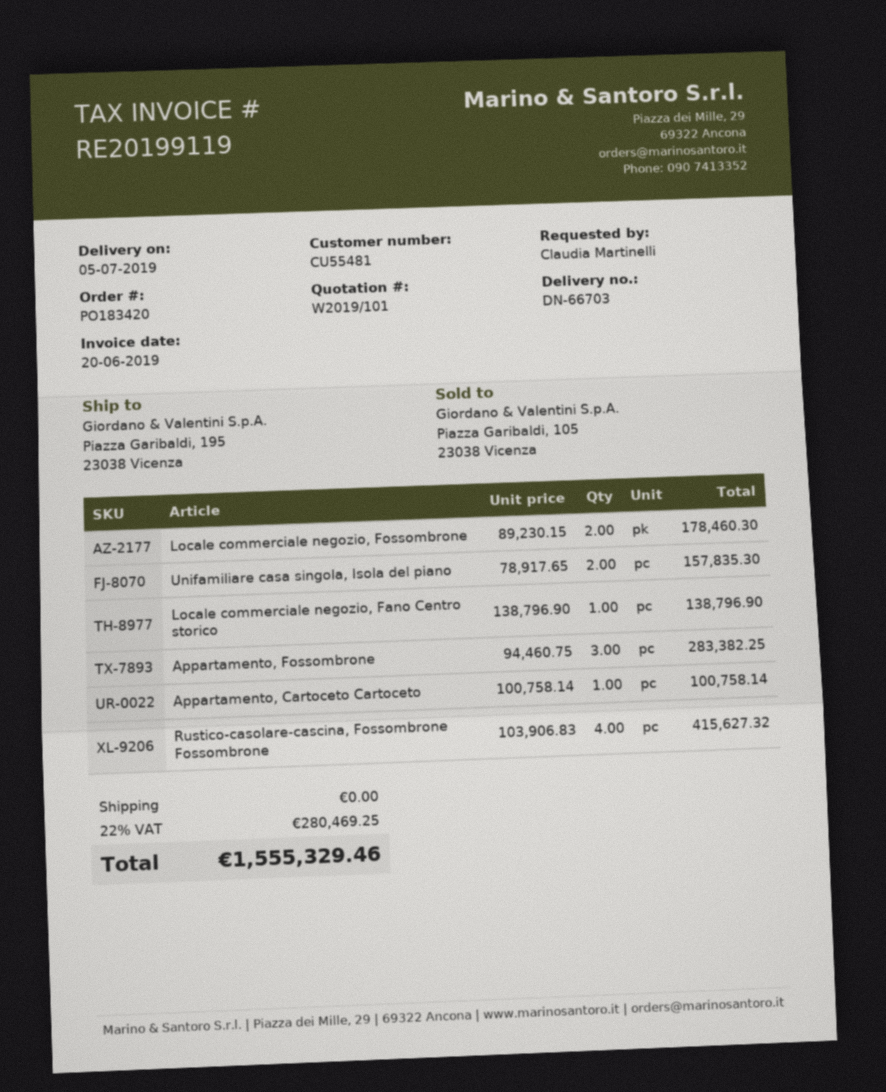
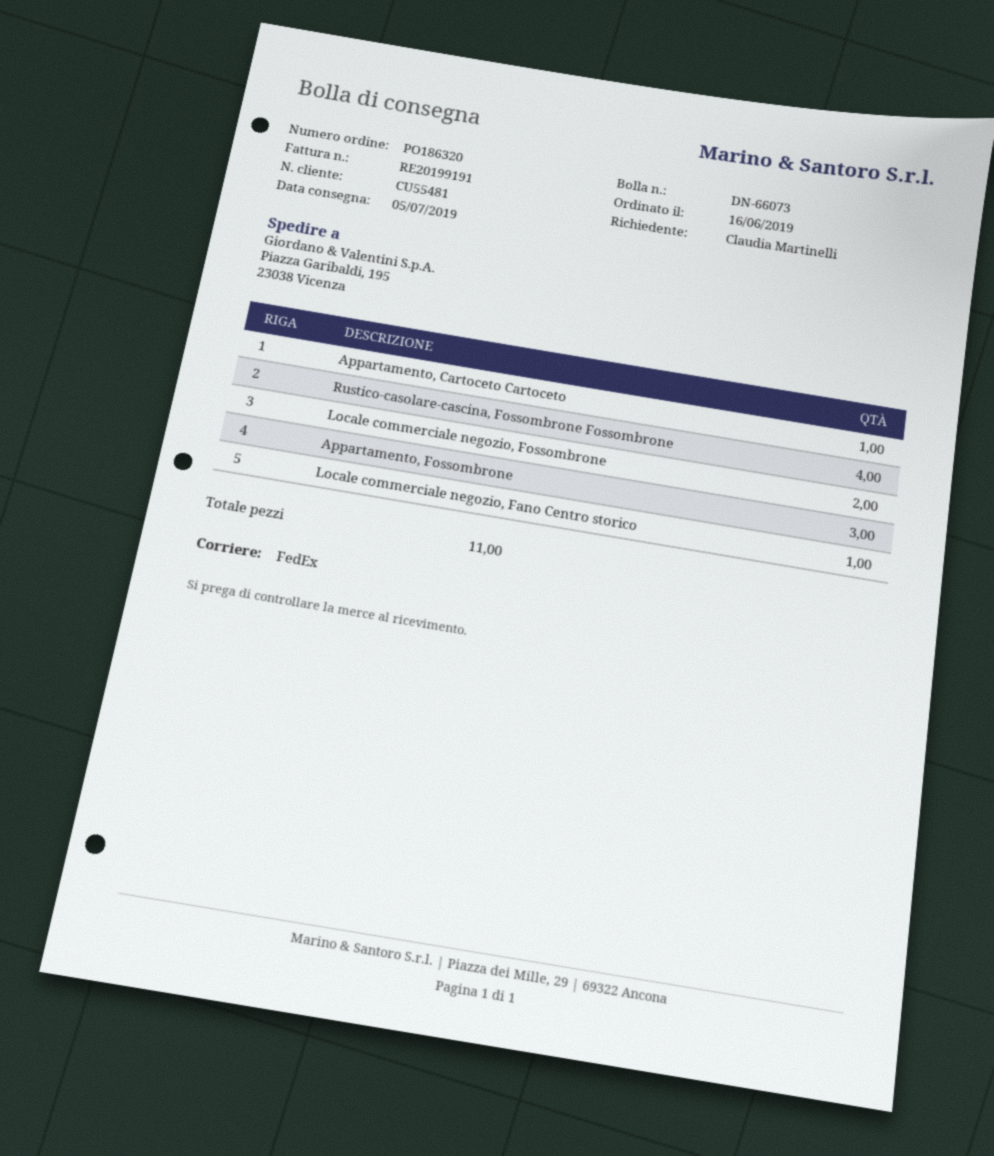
order number: PO183420 -> PO186320
delivery note number: DN-66703 -> DN-66073
invoice number: RE20199119 -> RE20199191
Unifamiliare casa singola, Isola del piano: 2 -> none

